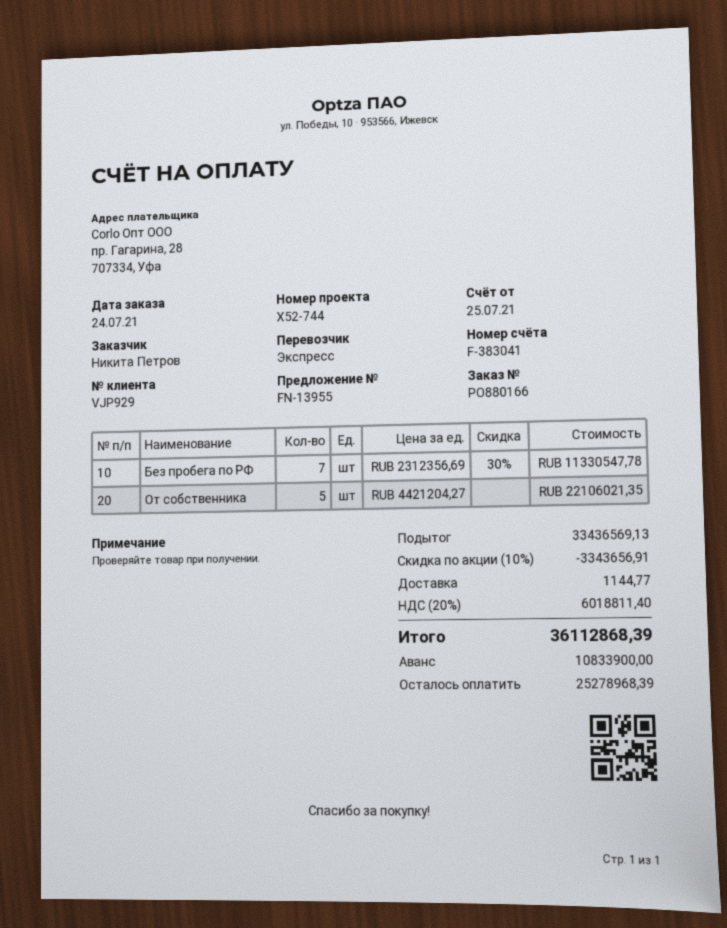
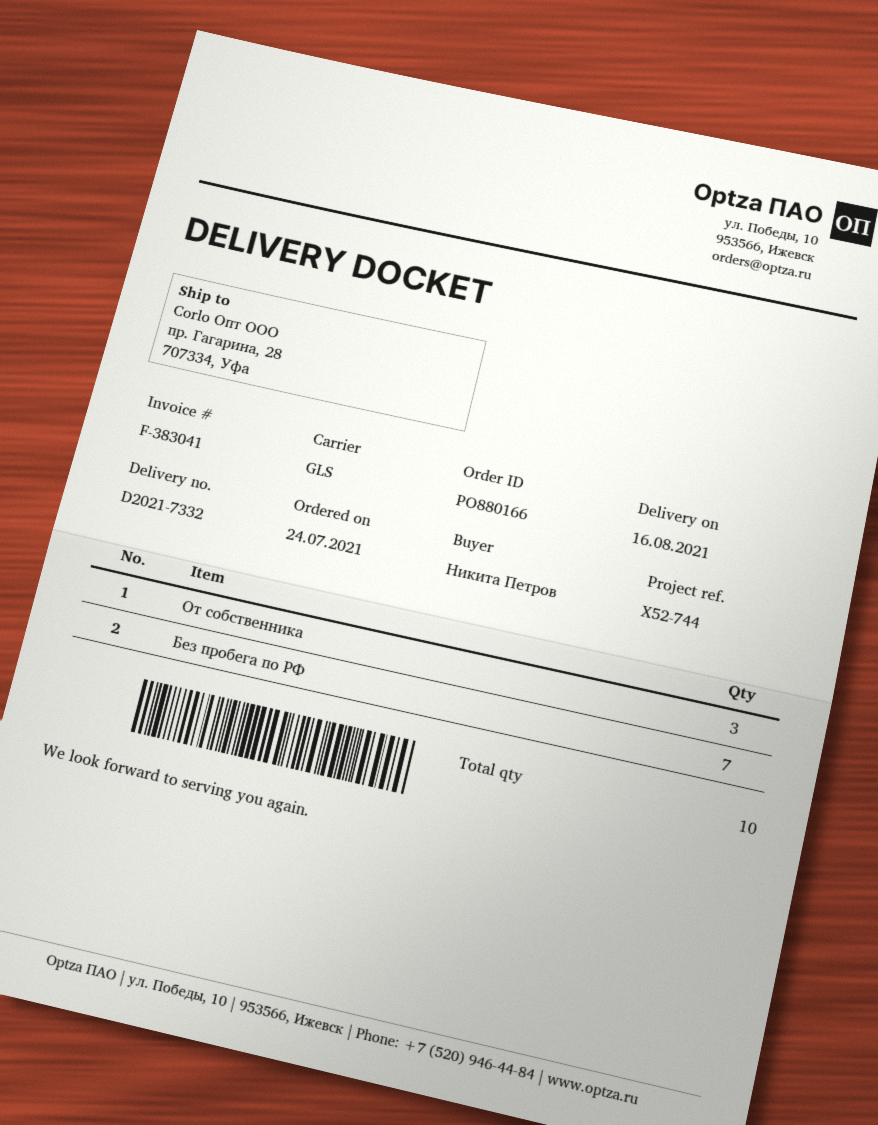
shipping method: express -> GLS
От собственника: 5 -> 3

